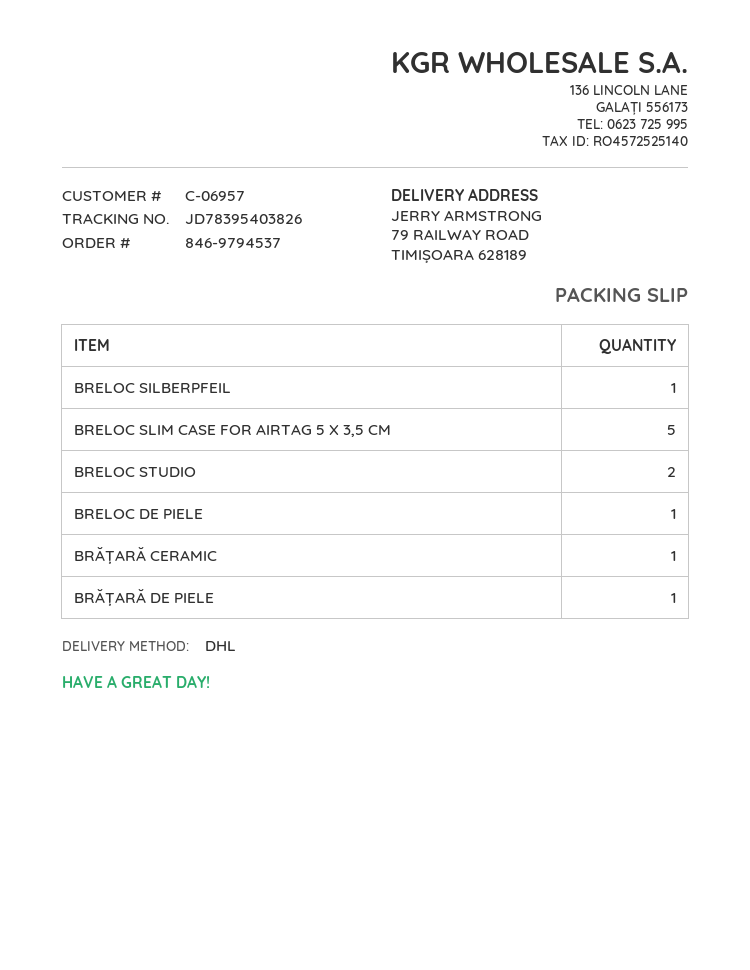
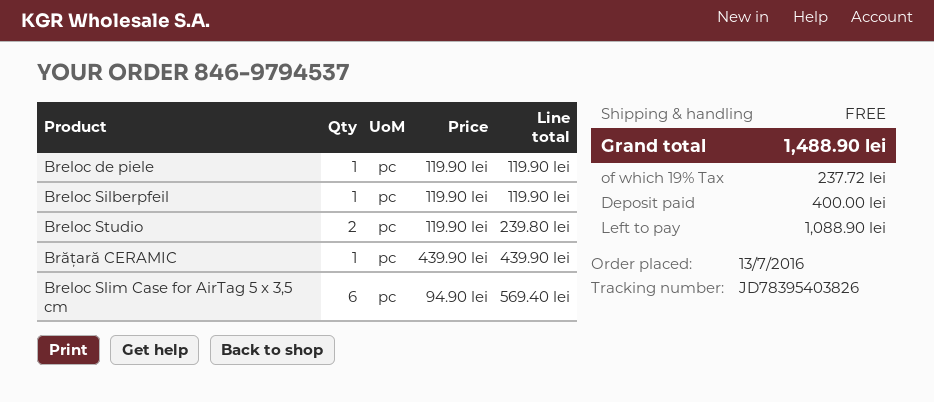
BRELOC SLIM CASE FOR AIRTAG 5 X 3,5 CM: 5 -> 6
BRĂȚARĂ DE PIELE: 1 -> none

